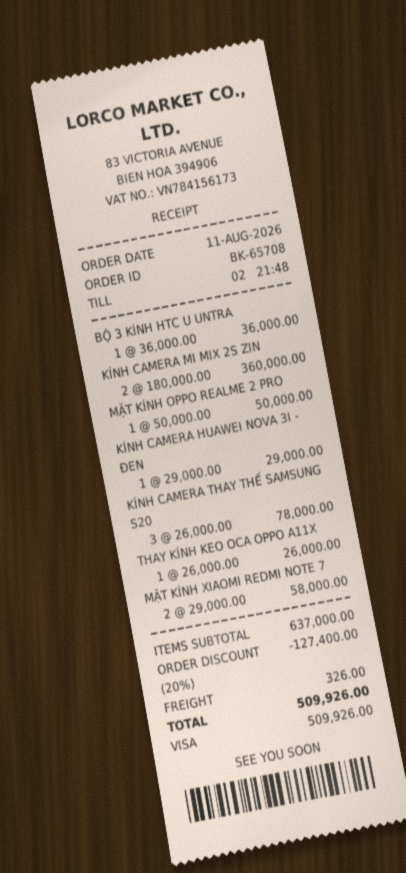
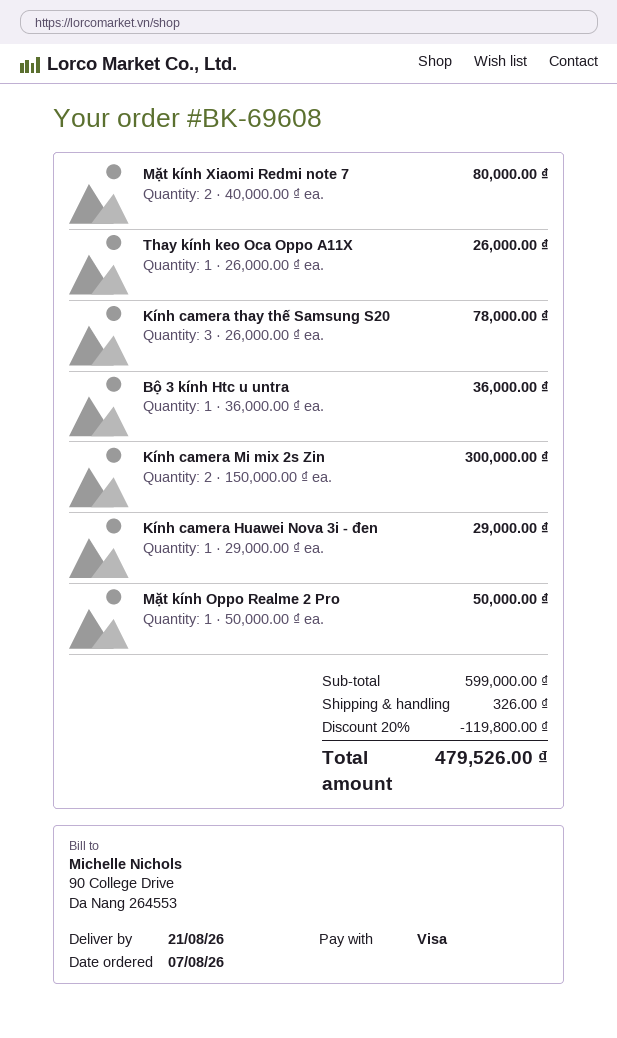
order number: BK-65708 -> BK-69608
order date: 2026-08-11 -> 2026-08-07
KÍNH CAMERA MI MIX 2S ZIN: 2 x 180000.00 = 360000.00 -> 2 x 150000.00 = 300000.00
MẶT KÍNH XIAOMI REDMI NOTE 7: 2 x 29000.00 = 58000.00 -> 2 x 40000.00 = 80000.00
subtotal: 637000.00 -> 599000.00
discount: 20% = 127400.00 -> 20% = 119800.00
total: 509926.00 -> 479526.00

